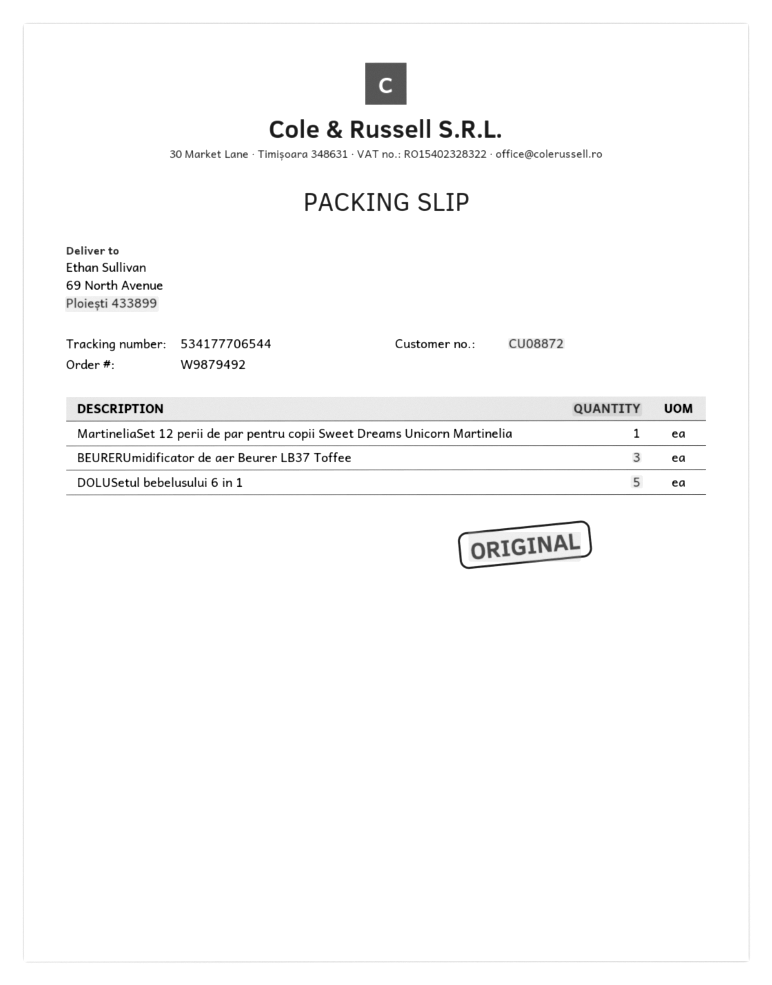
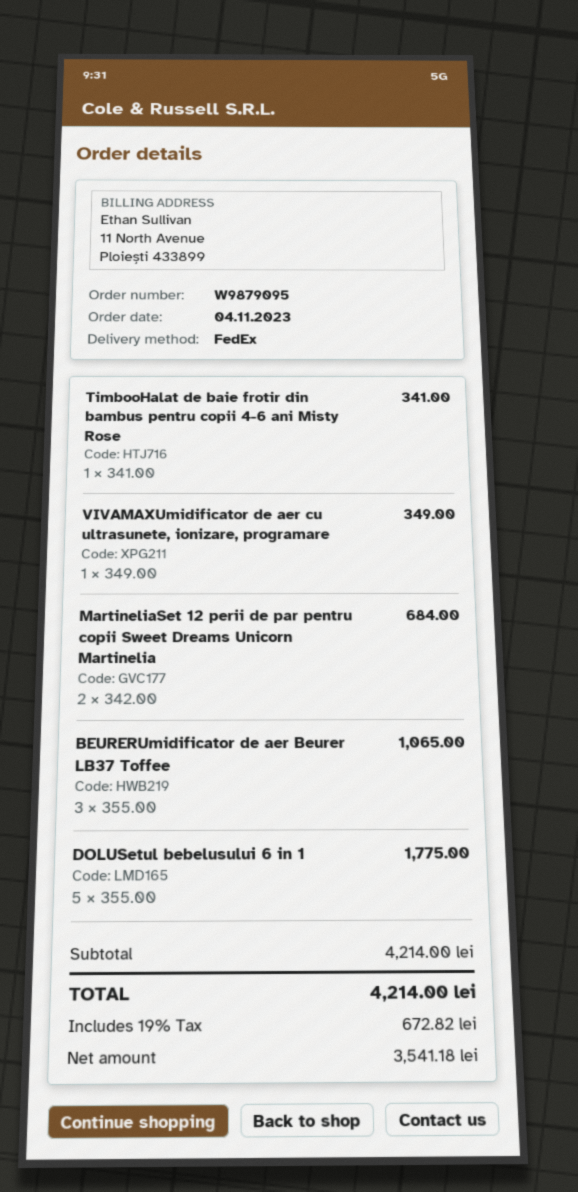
order number: W9879492 -> W9879095
MartineliaSet 12 perii de par pentru copii Sweet Dreams Unicorn Martinelia: 1 -> 2
TimbooHalat de baie frotir din bambus pentru copii 4-6 ani Misty Rose: none -> 1
VIVAMAXUmidificator de aer cu ultrasunete, ionizare, programare: none -> 1

